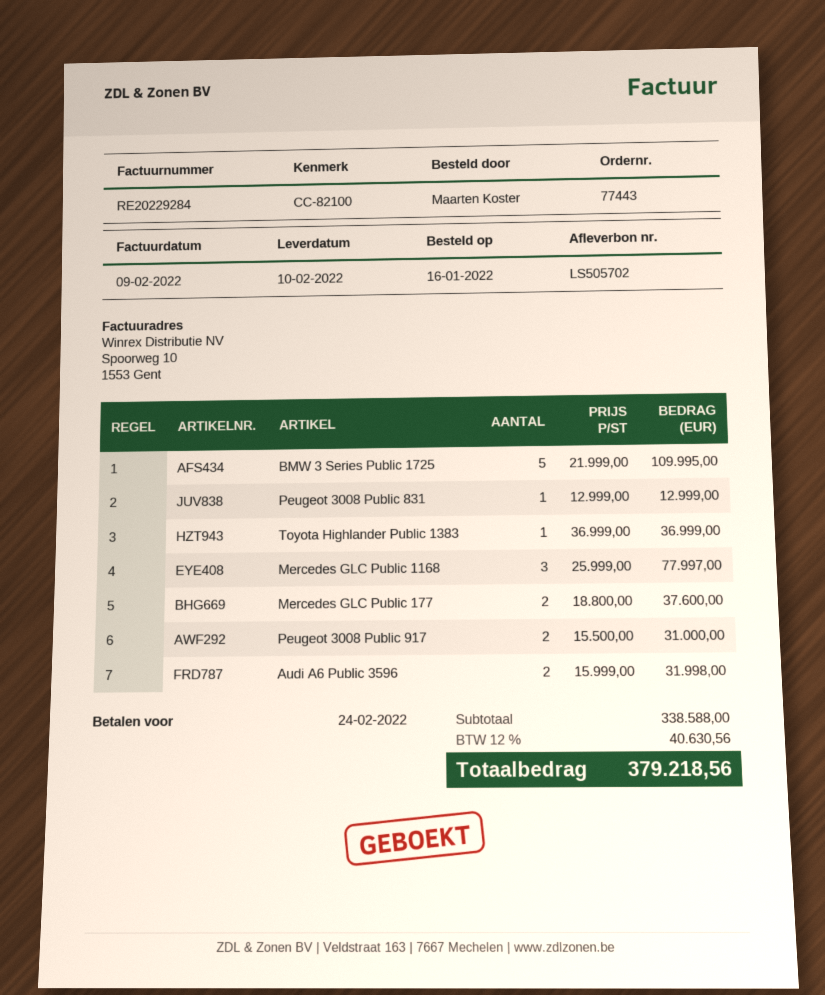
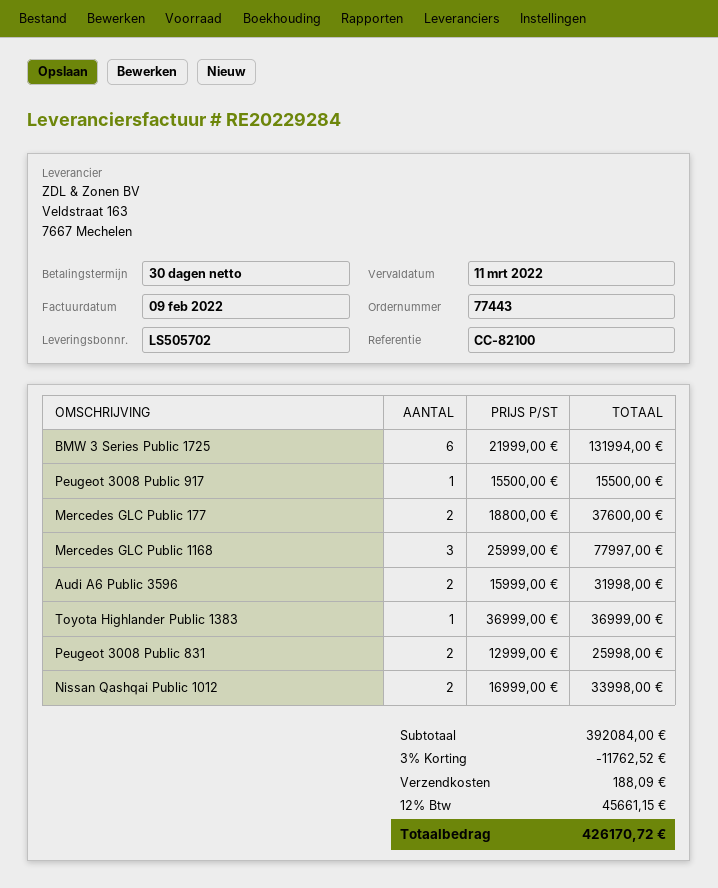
due date: 2022-02-24 -> 2022-03-11
BMW 3 Series Public 1725: 5 x 21999.00 = 109995.00 -> 6 x 21999.00 = 131994.00
Peugeot 3008 Public 831: 1 x 12999.00 = 12999.00 -> 2 x 12999.00 = 25998.00
Peugeot 3008 Public 917: 2 x 15500.00 = 31000.00 -> 1 x 15500.00 = 15500.00
Nissan Qashqai Public 1012: none -> 2 x 16999.00 = 33998.00
subtotal: 338588.00 -> 392084.00
discount: none -> 3% = 11762.52
shipping: none -> 188.09
tax: 12% = 40630.56 -> 12% = 45661.15
total: 379218.56 -> 426170.72

